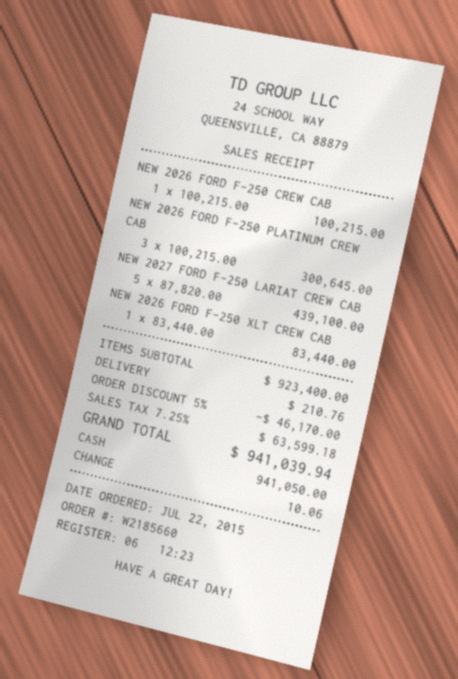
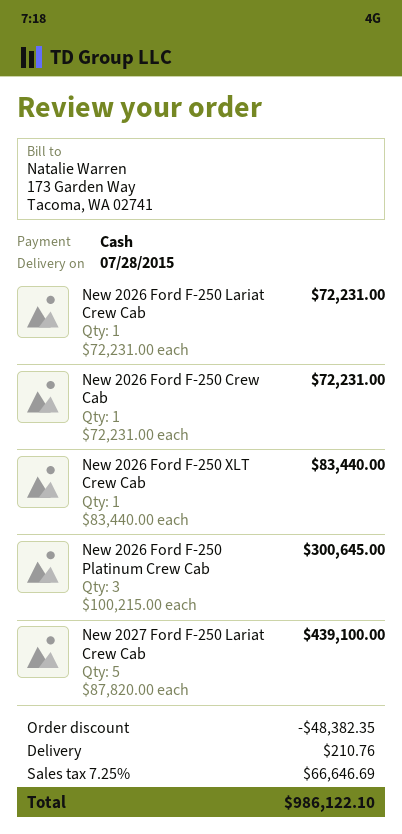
NEW 2026 FORD F-250 CREW CAB: 1 x 100215.00 = 100215.00 -> 1 x 72231.00 = 72231.00
New 2026 Ford F-250 Lariat Crew Cab: none -> 1 x 72231.00 = 72231.00
discount: 46170.00 -> 48382.35
tax: 7.25% = 63599.18 -> 7.25% = 66646.69
total: 941039.94 -> 986122.10

